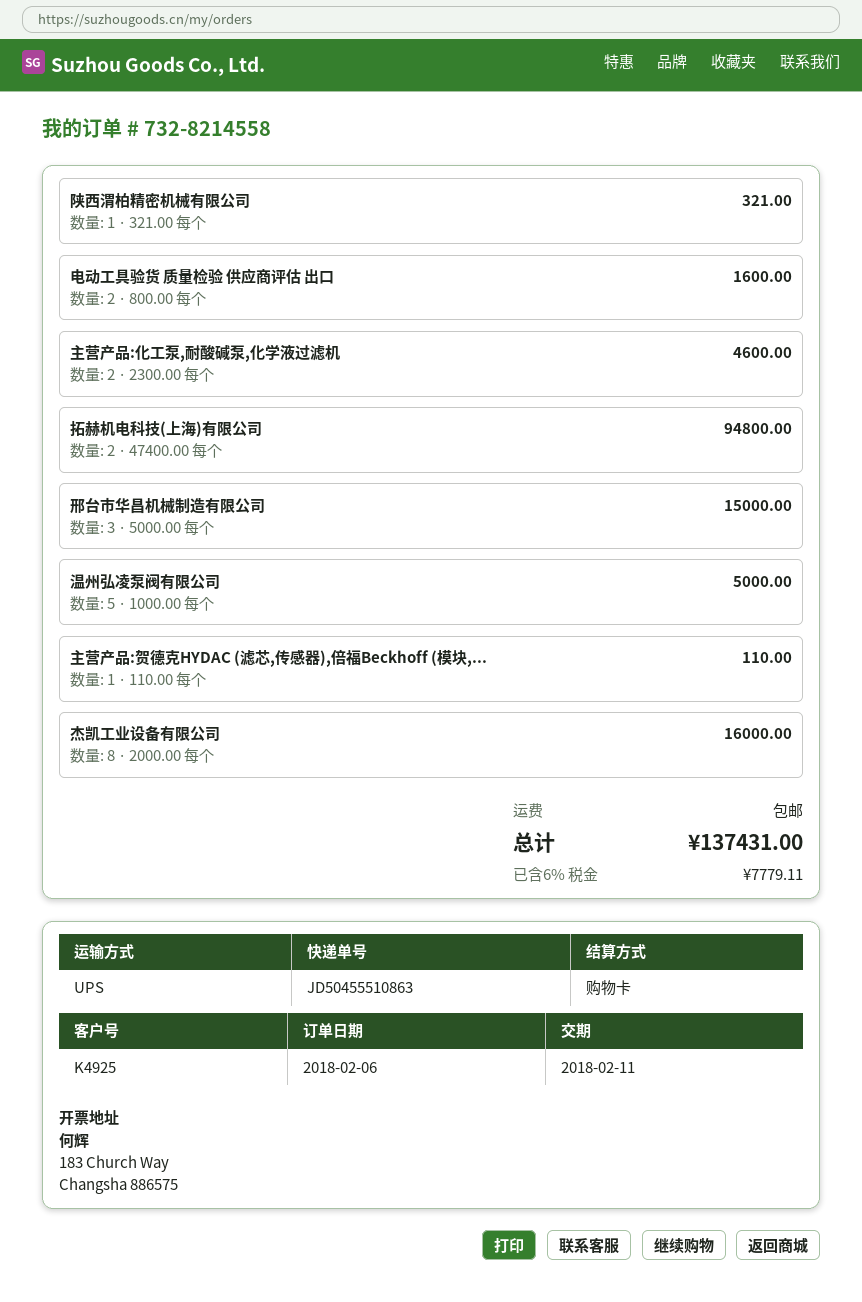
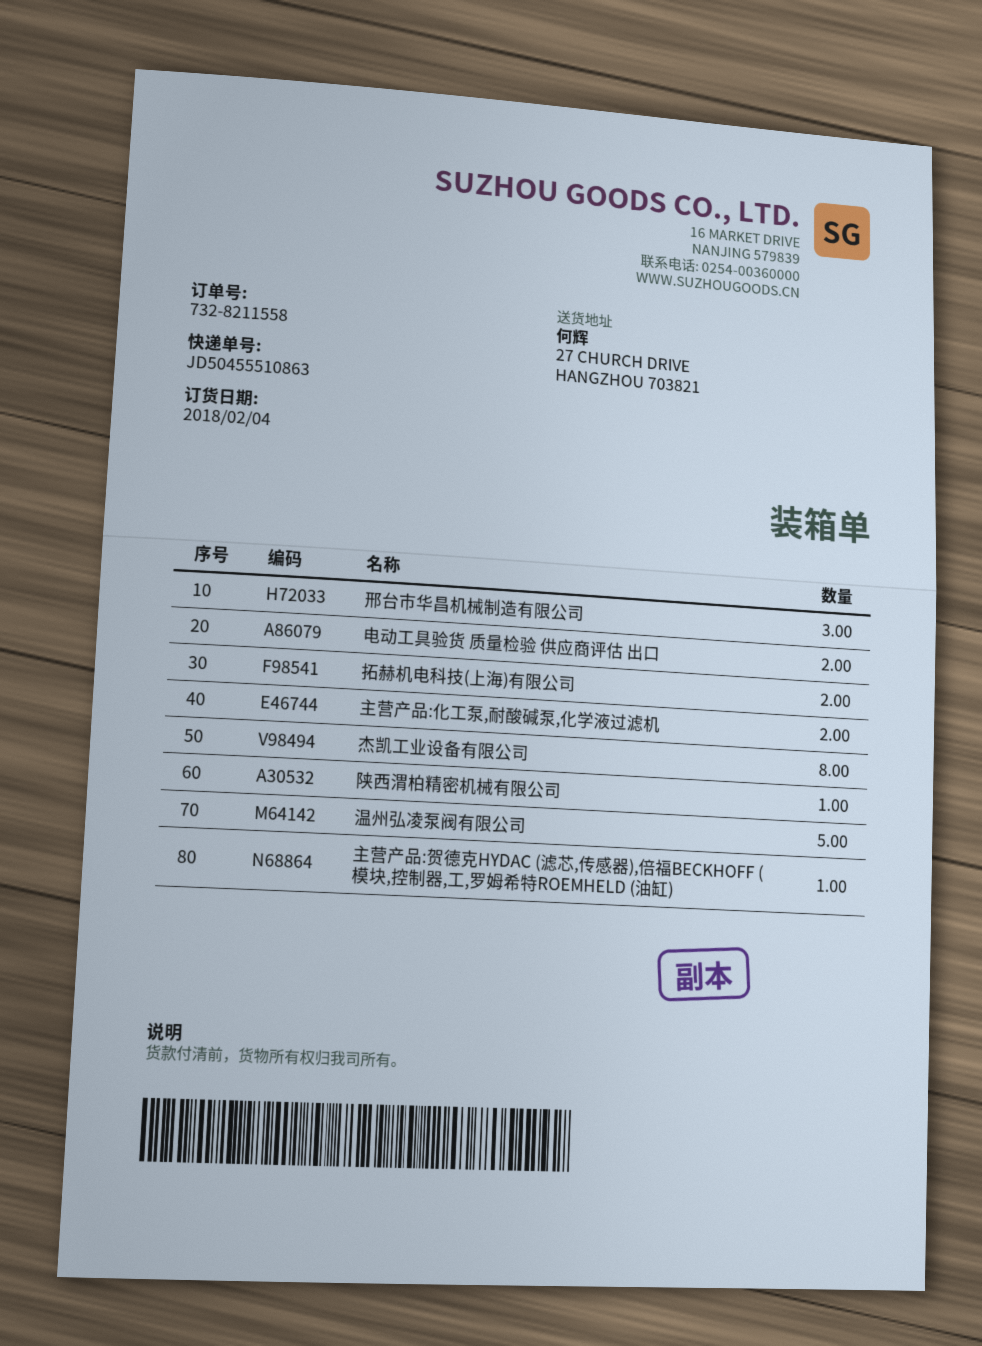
order number: 732-8214558 -> 732-8211558
order date: 2018-02-06 -> 2018-02-04

